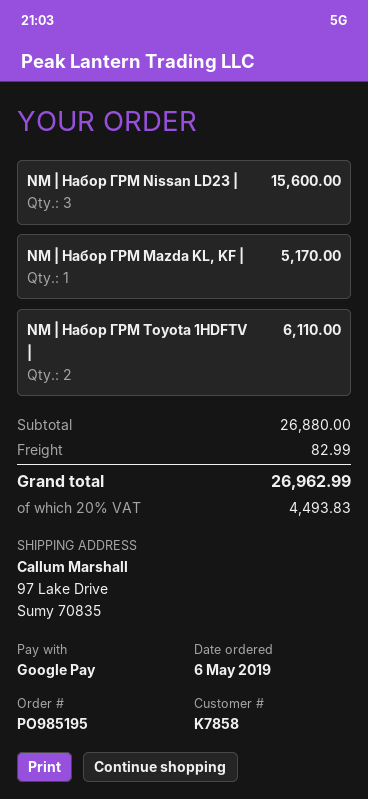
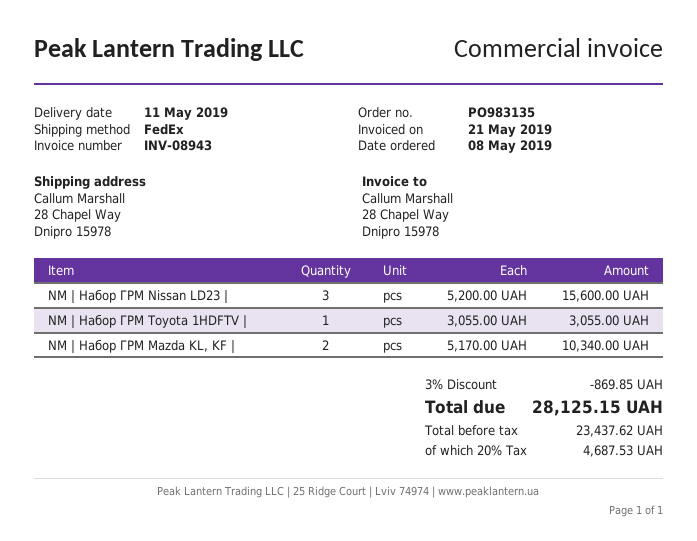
order number: PO985195 -> PO983135
order date: 2019-05-06 -> 2019-05-08
ship to: 97 Lake Drive, Sumy 70835 -> 28 Chapel Way, Dnipro 15978
NM | Набор ГРМ Mazda KL, KF |: 1 for 5170.00 -> 2 for 10340.00
NM | Набор ГРМ Toyota 1HDFTV |: 2 for 6110.00 -> 1 for 3055.00
discount: none -> 3% = 869.85
shipping: 82.99 -> none
tax: 20% = 4493.83 -> 20% = 4687.53
total: 26962.99 -> 28125.15

